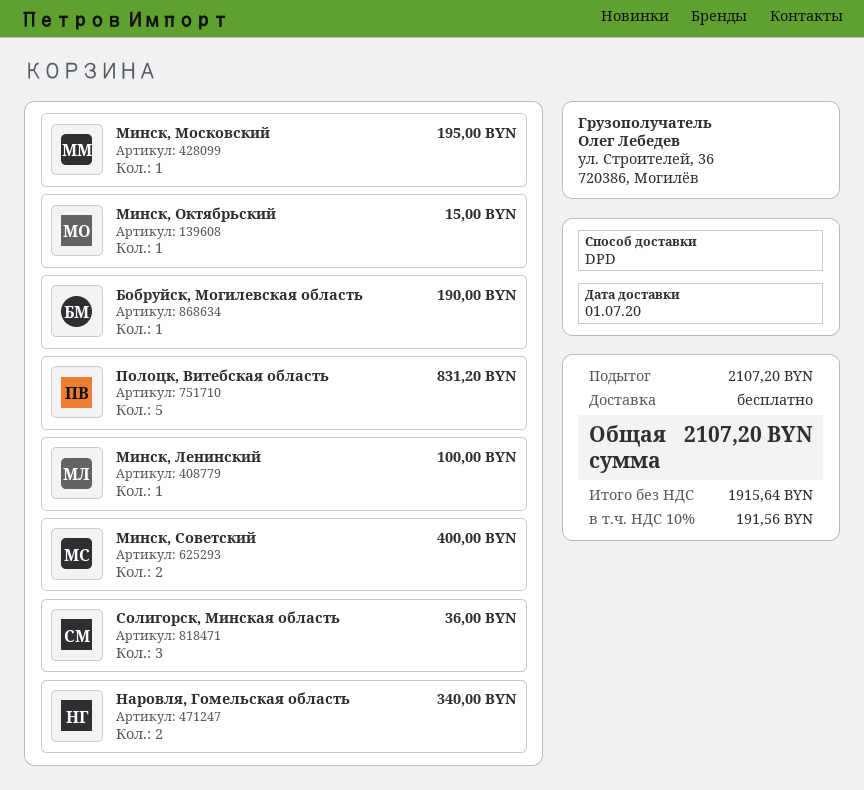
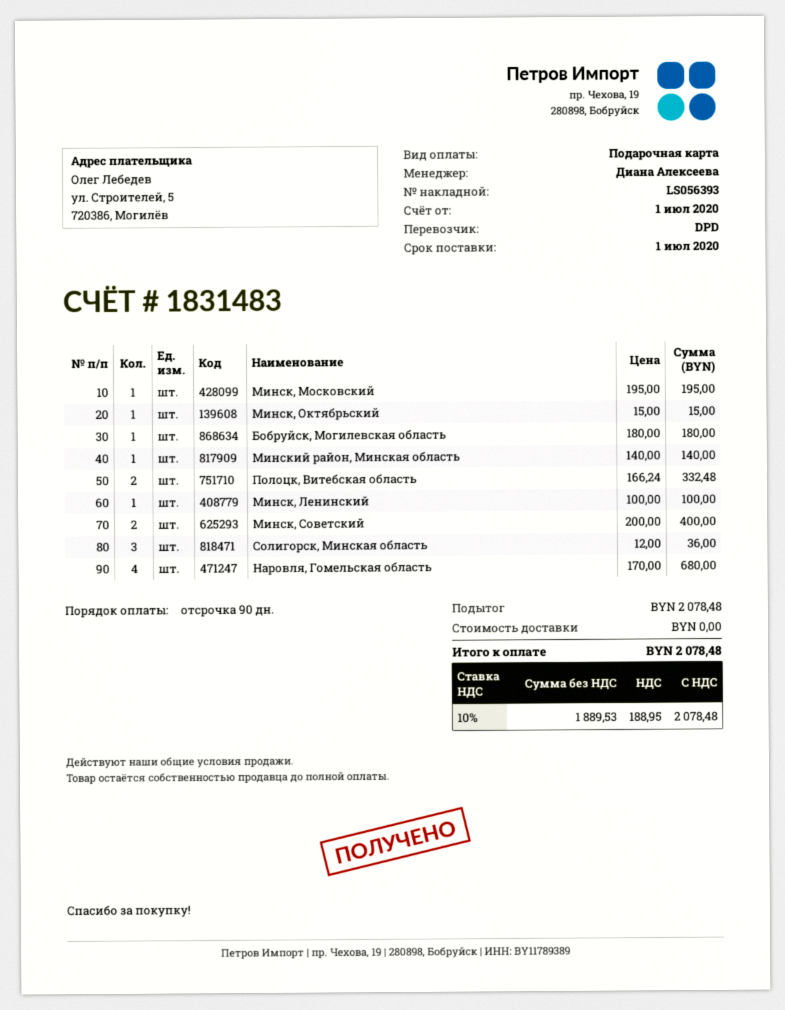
Бобруйск, Могилевская область: 1 for 190.00 -> 1 for 180.00
Полоцк, Витебская область: 5 for 831.20 -> 2 for 332.48
Наровля, Гомельская область: 2 for 340.00 -> 4 for 680.00
Минский район, Минская область: none -> 1 for 140.00
subtotal: 2107.20 -> 2078.48
net: 1915.64 -> 1889.53
tax: 10% = 191.56 -> 10% = 188.95
total: 2107.20 -> 2078.48

